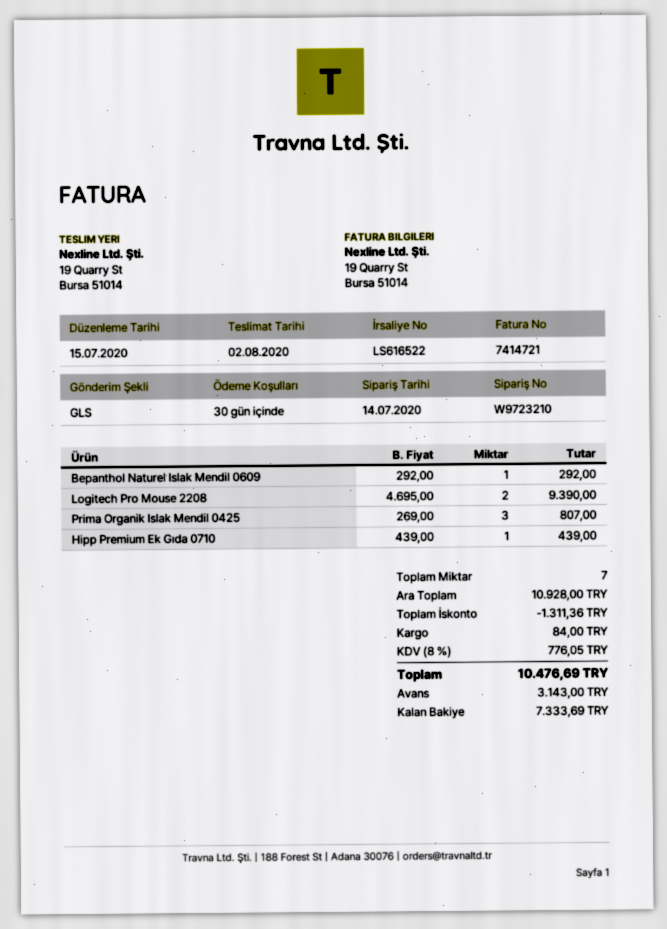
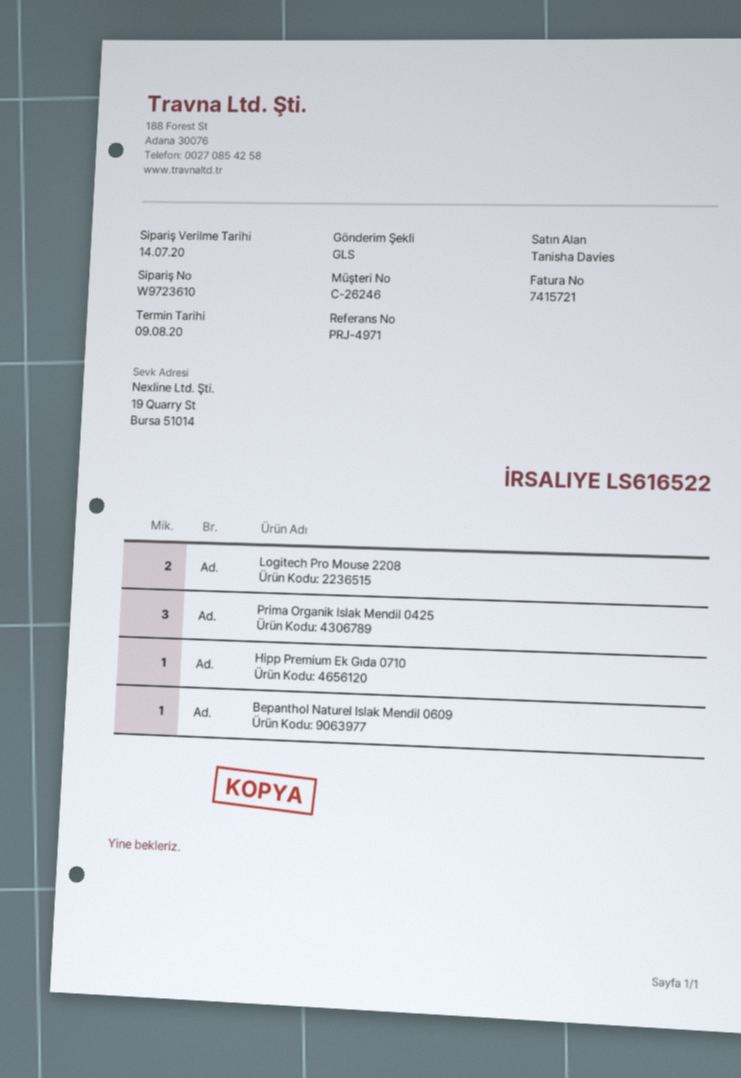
order number: W9723210 -> W9723610
delivery date: 2020-08-02 -> 2020-08-09
invoice number: 7414721 -> 7415721

